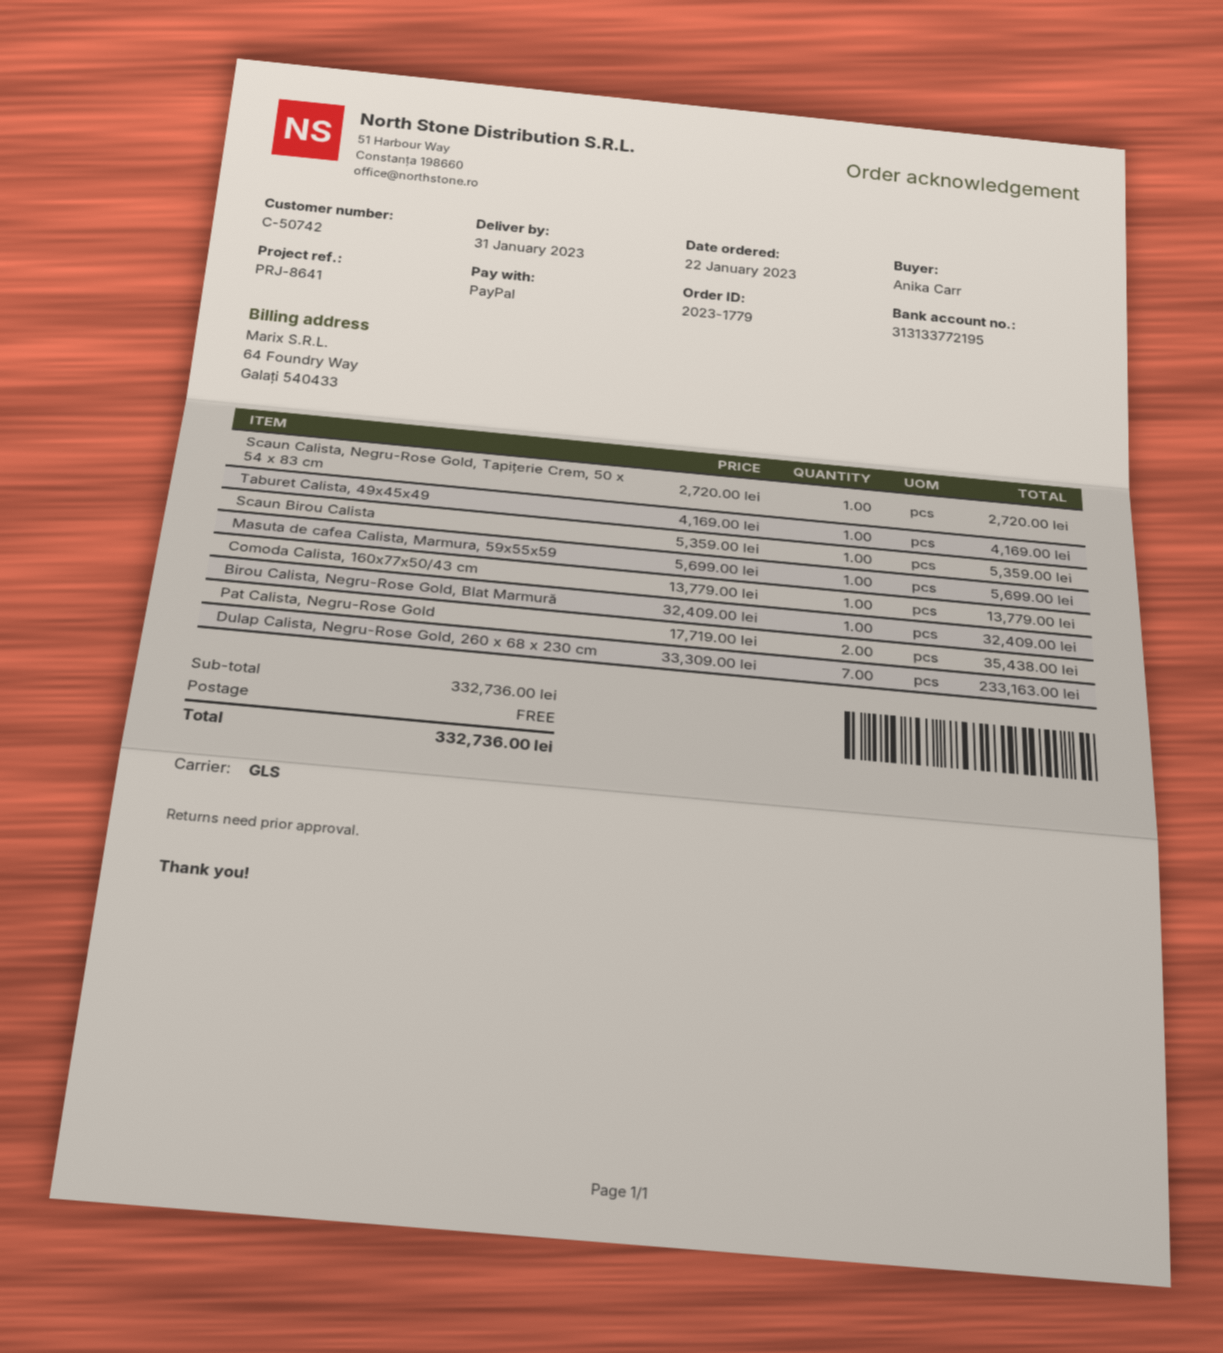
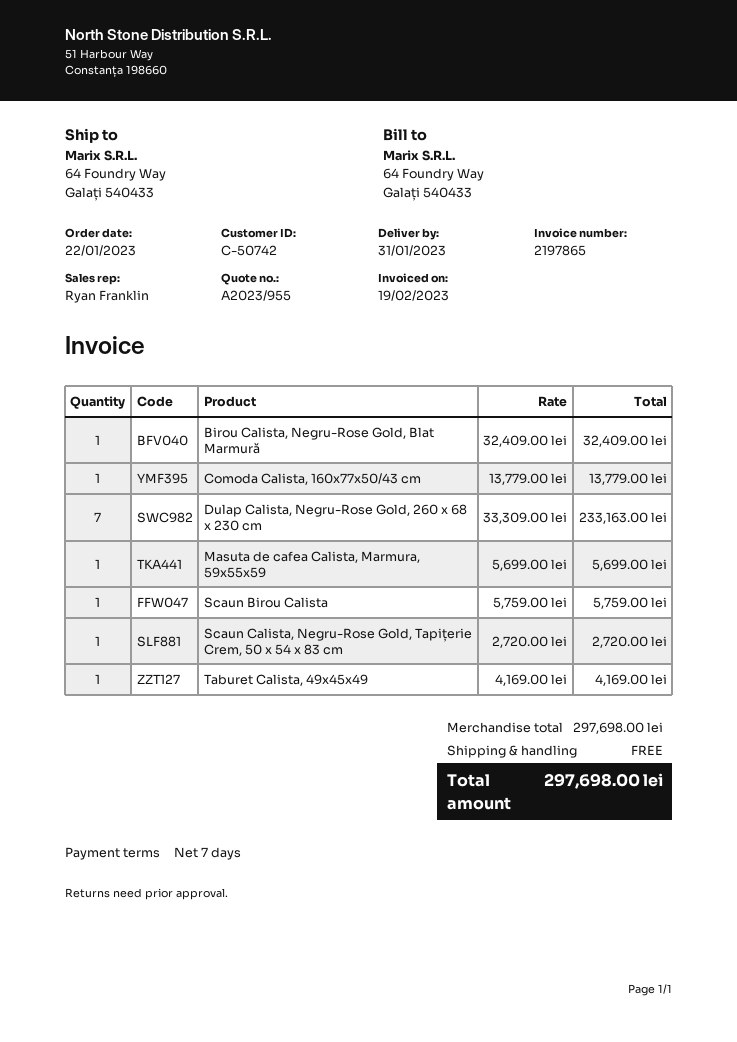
Scaun Birou Calista: 1 x 5359.00 = 5359.00 -> 1 x 5759.00 = 5759.00
Pat Calista, Negru-Rose Gold: 2 x 17719.00 = 35438.00 -> none
subtotal: 332736.00 -> 297698.00
total: 332736.00 -> 297698.00

